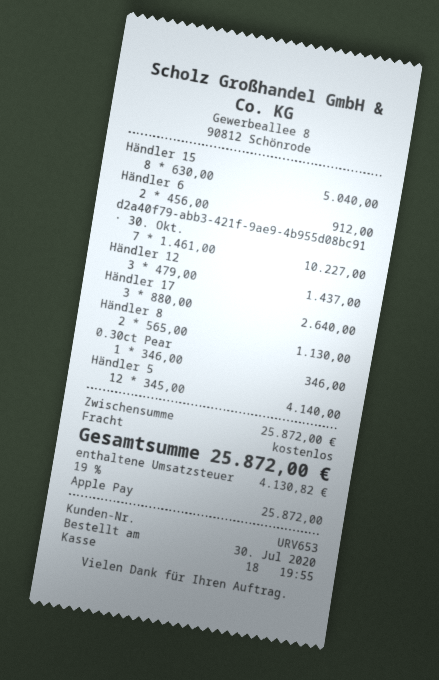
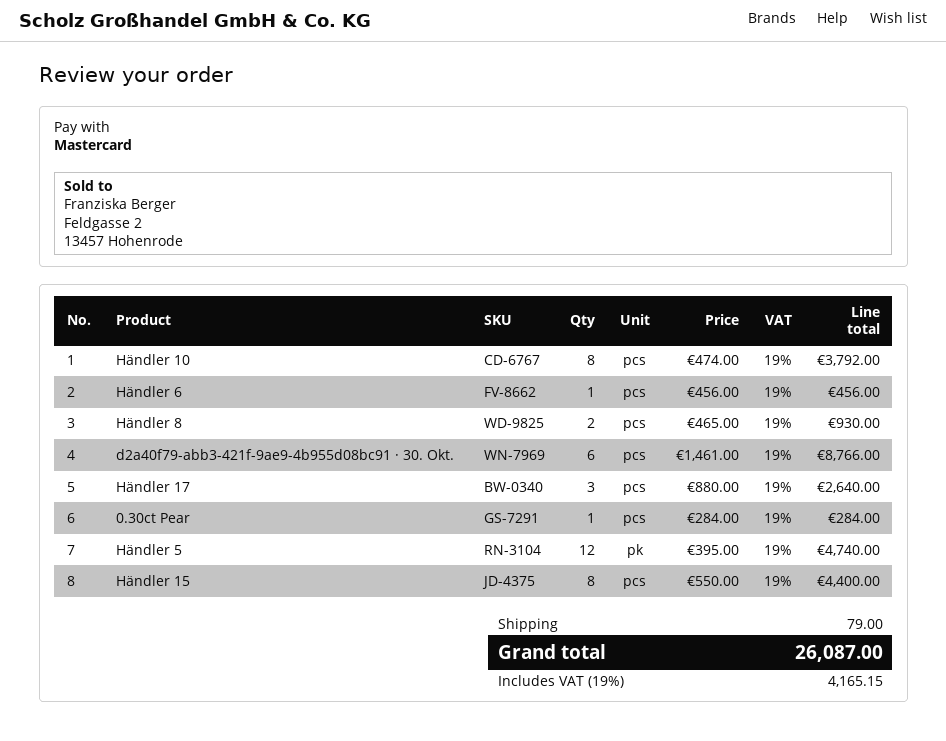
payment method: Apple Pay -> Mastercard
Händler 15: 8 x 630.00 = 5040.00 -> 8 x 550.00 = 4400.00
Händler 6: 2 x 456.00 = 912.00 -> 1 x 456.00 = 456.00
d2a40f79-abb3-421f-9ae9-4b955d08bc91 · 30. Okt.: 7 x 1461.00 = 10227.00 -> 6 x 1461.00 = 8766.00
Händler 12: 3 x 479.00 = 1437.00 -> none
Händler 8: 2 x 565.00 = 1130.00 -> 2 x 465.00 = 930.00
0.30ct Pear: 1 x 346.00 = 346.00 -> 1 x 284.00 = 284.00
Händler 5: 12 x 345.00 = 4140.00 -> 12 x 395.00 = 4740.00
Händler 10: none -> 8 x 474.00 = 3792.00
shipping: 0.00 -> 79.00
tax: 19% = 4130.82 -> 19% = 4165.15
total: 25872.00 -> 26087.00

